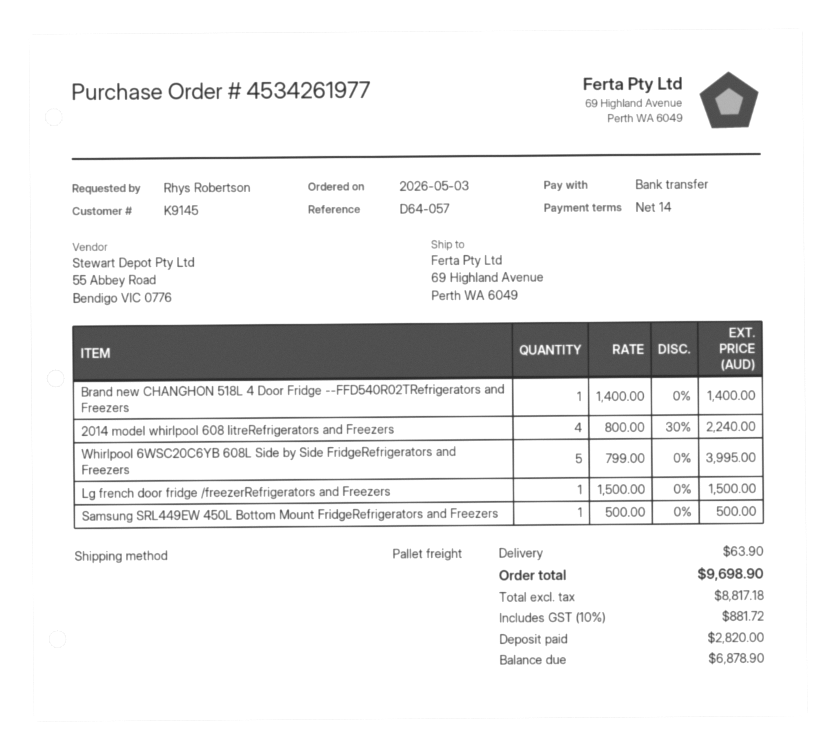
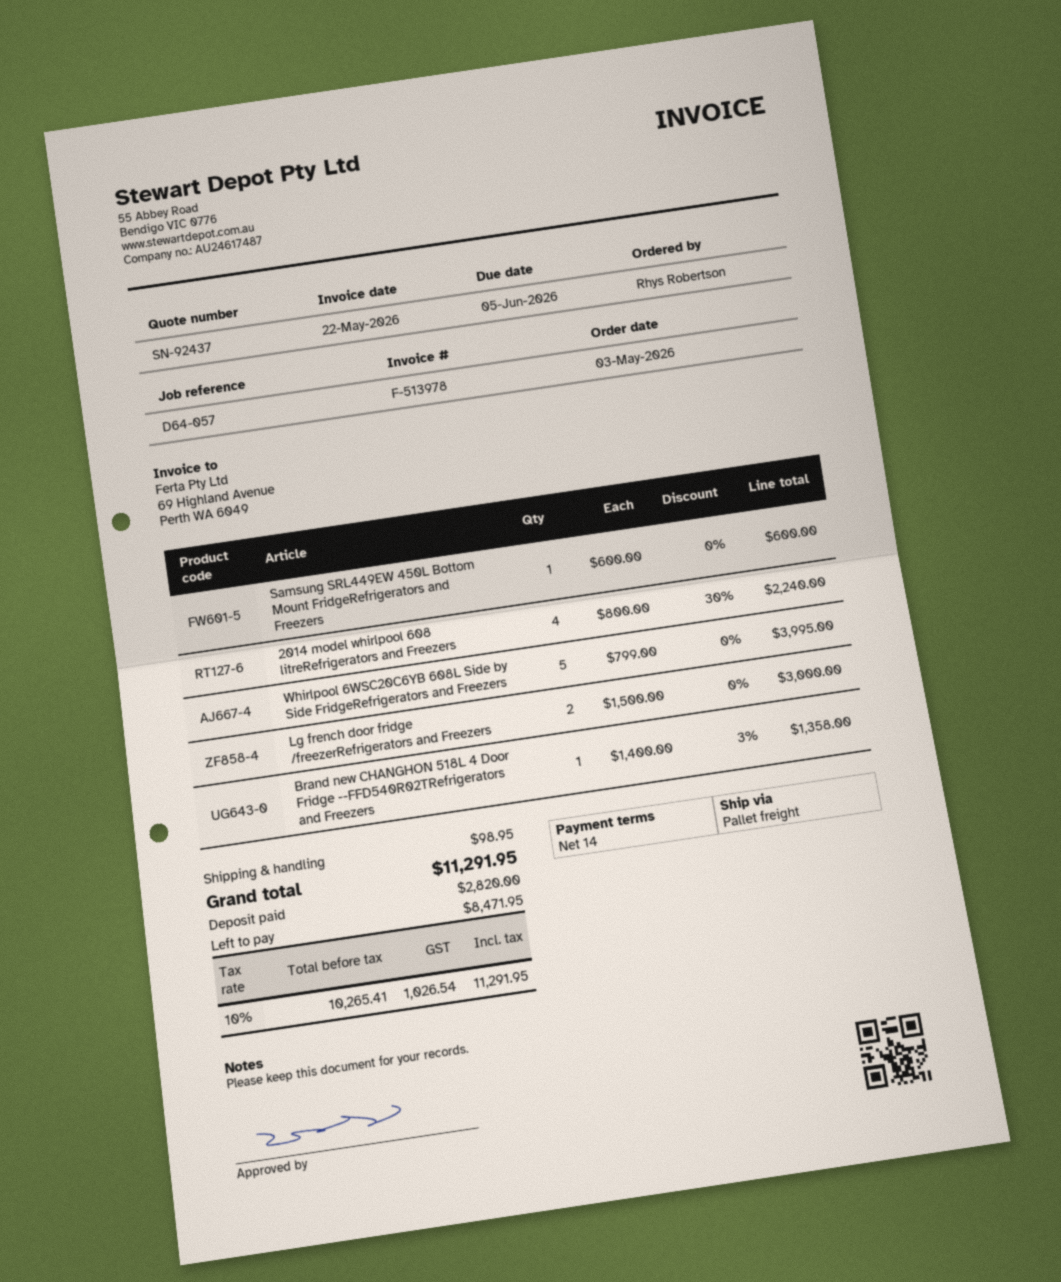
Brand new CHANGHON 518L 4 Door Fridge --FFD540R02TRefrigerators and Freezers: 1 x 1400.00 = 1400.00 -> 1 x 1400.00 - 3% = 1358.00
Lg french door fridge /freezerRefrigerators and Freezers: 1 x 1500.00 = 1500.00 -> 2 x 1500.00 = 3000.00
Samsung SRL449EW 450L Bottom Mount FridgeRefrigerators and Freezers: 1 x 500.00 = 500.00 -> 1 x 600.00 = 600.00
shipping: 63.90 -> 98.95
net: 8817.18 -> 10265.41
tax: 10% = 881.72 -> 10% = 1026.54
total: 9698.90 -> 11291.95
balance: 6878.90 -> 8471.95

